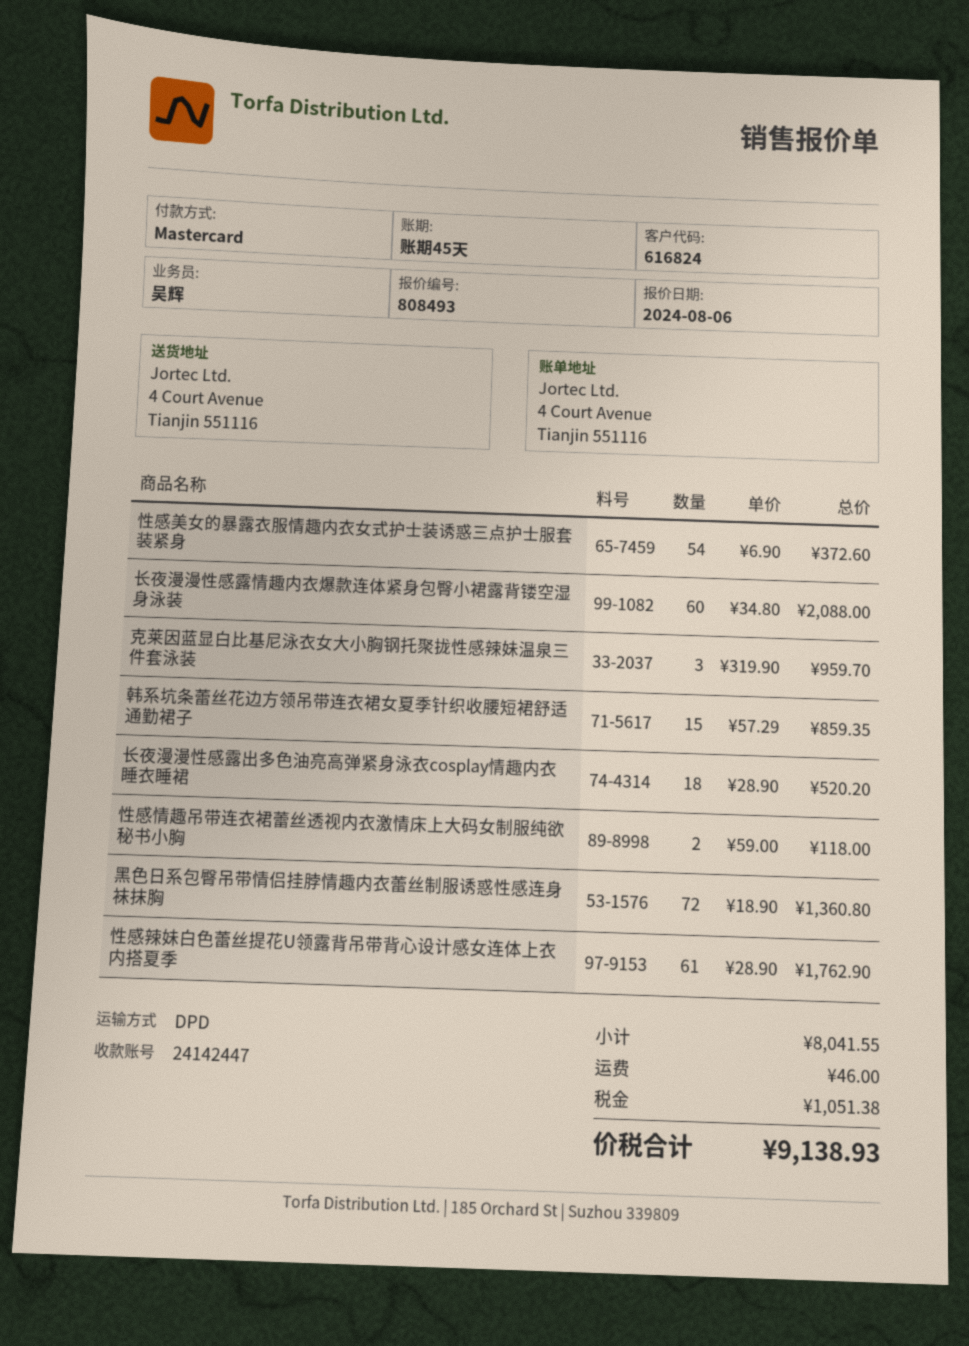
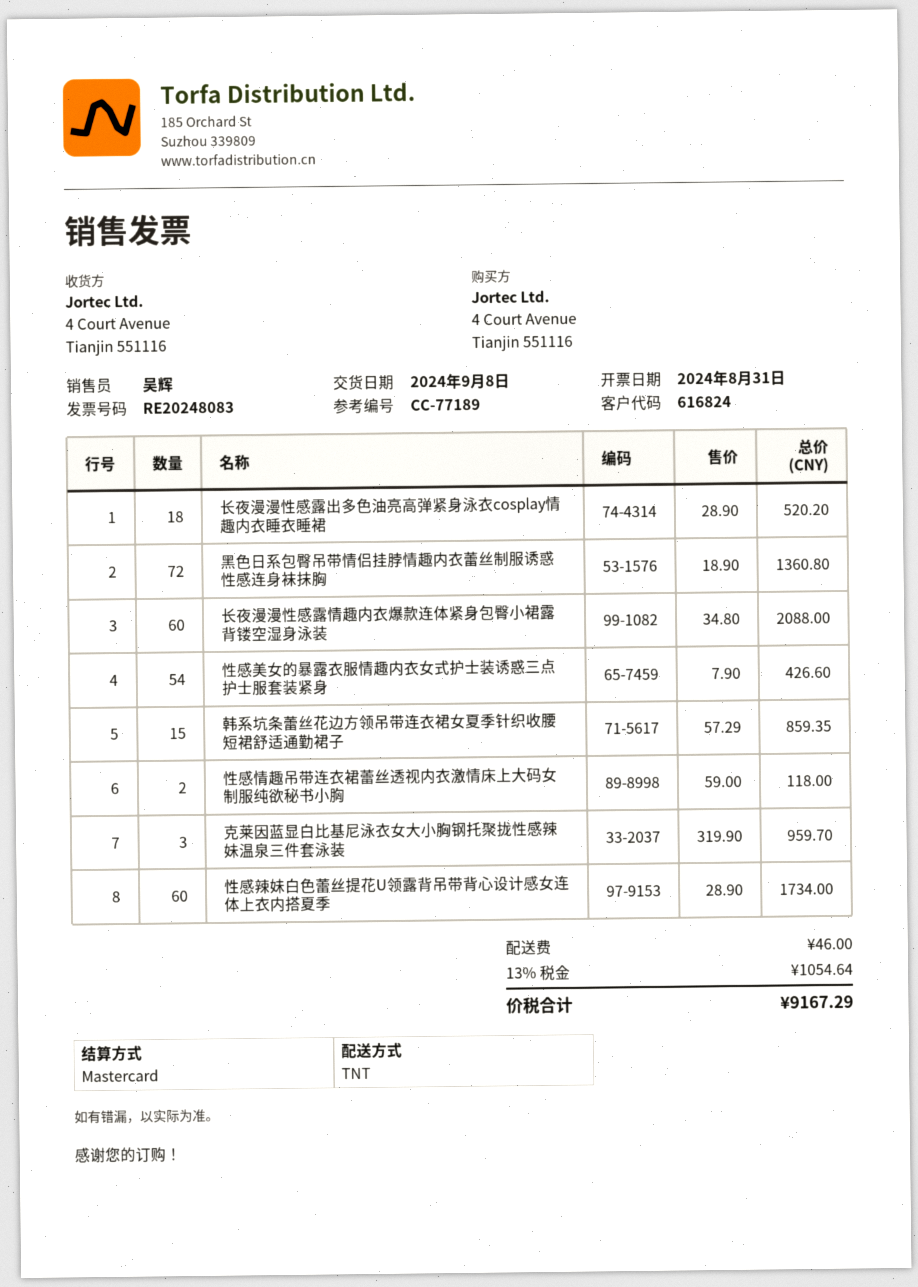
shipping method: DPD -> TNT
性感美女的暴露衣服情趣内衣女式护士装诱惑三点护士服套装紧身: 54 x 6.90 = 372.60 -> 54 x 7.90 = 426.60
性感辣妹白色蕾丝提花U领露背吊带背心设计感女连体上衣内搭夏季: 61 x 28.90 = 1762.90 -> 60 x 28.90 = 1734.00
tax: 1051.38 -> 1054.64
total: 9138.93 -> 9167.29

